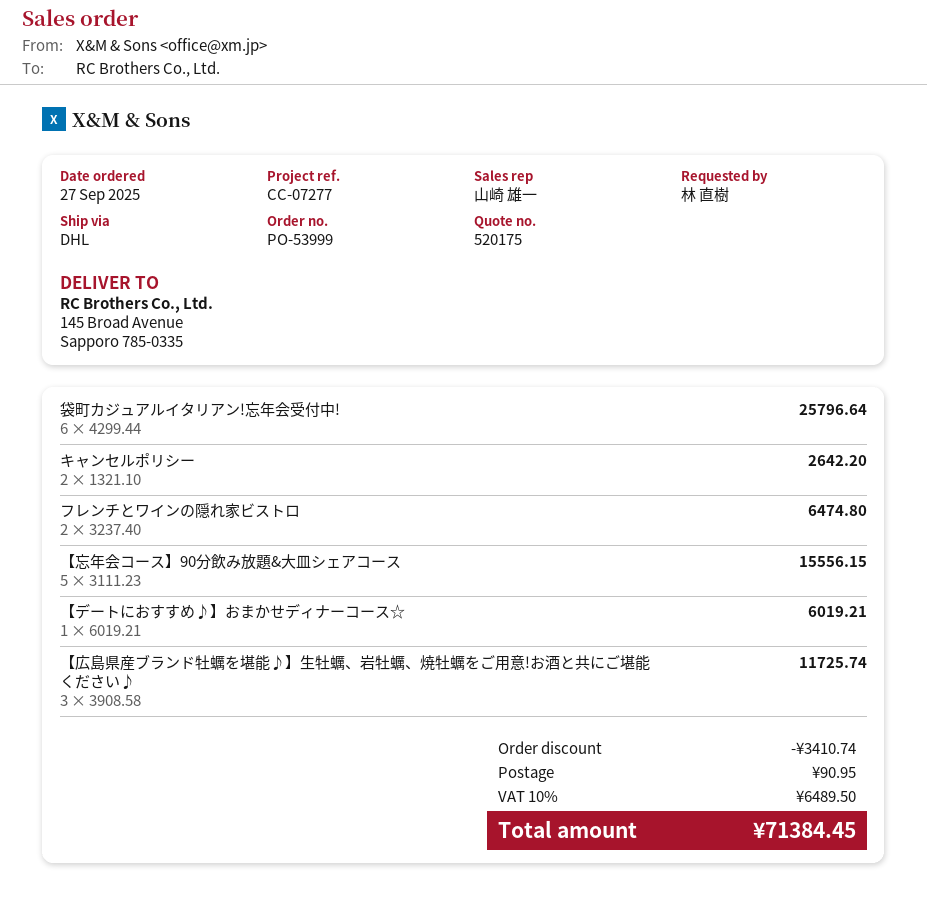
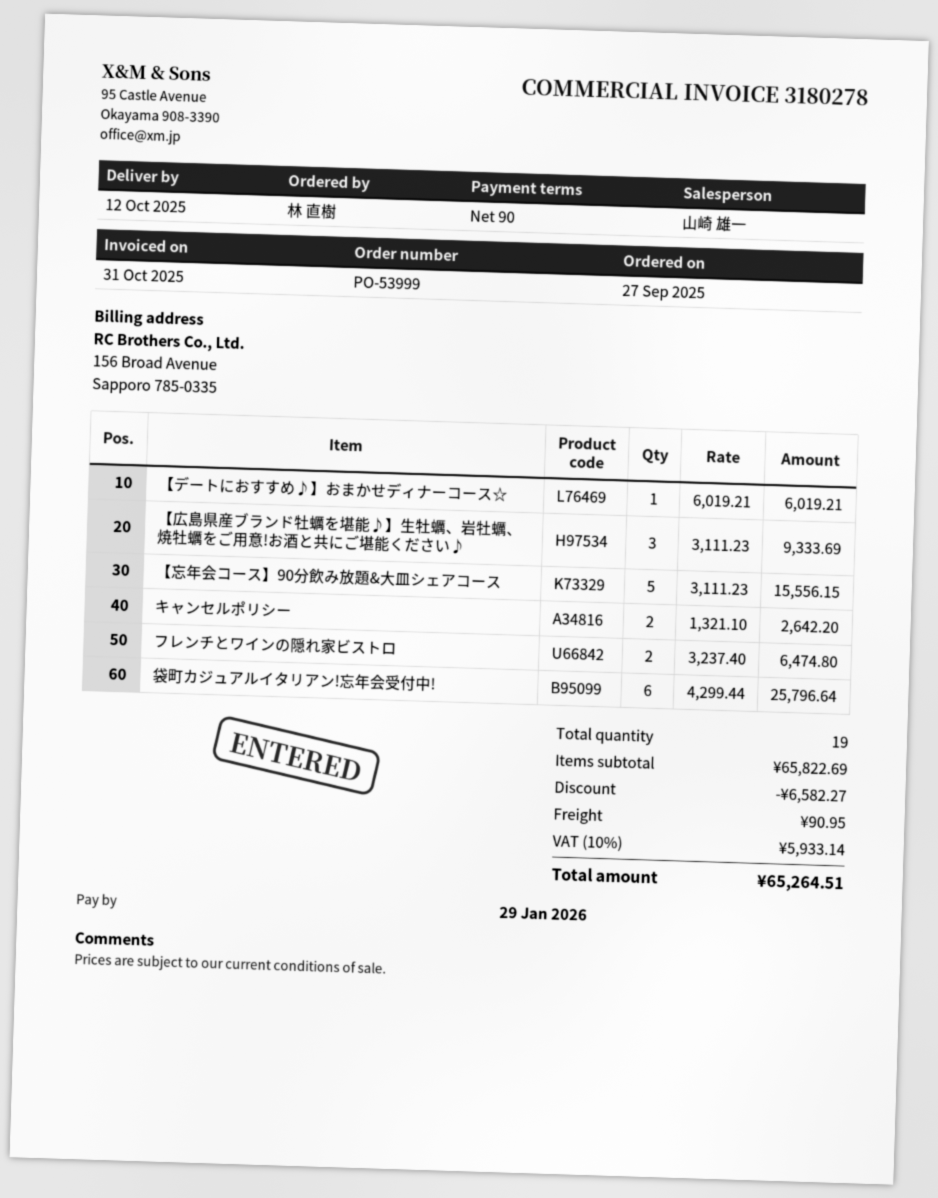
【広島県産ブランド牡蠣を堪能♪】生牡蠣、岩牡蠣、焼牡蠣をご用意!お酒と共にご堪能ください♪: 3 x 3908.58 = 11725.74 -> 3 x 3111.23 = 9333.69
discount: 3410.74 -> 6582.27
tax: 10% = 6489.50 -> 10% = 5933.14
total: 71384.45 -> 65264.51

